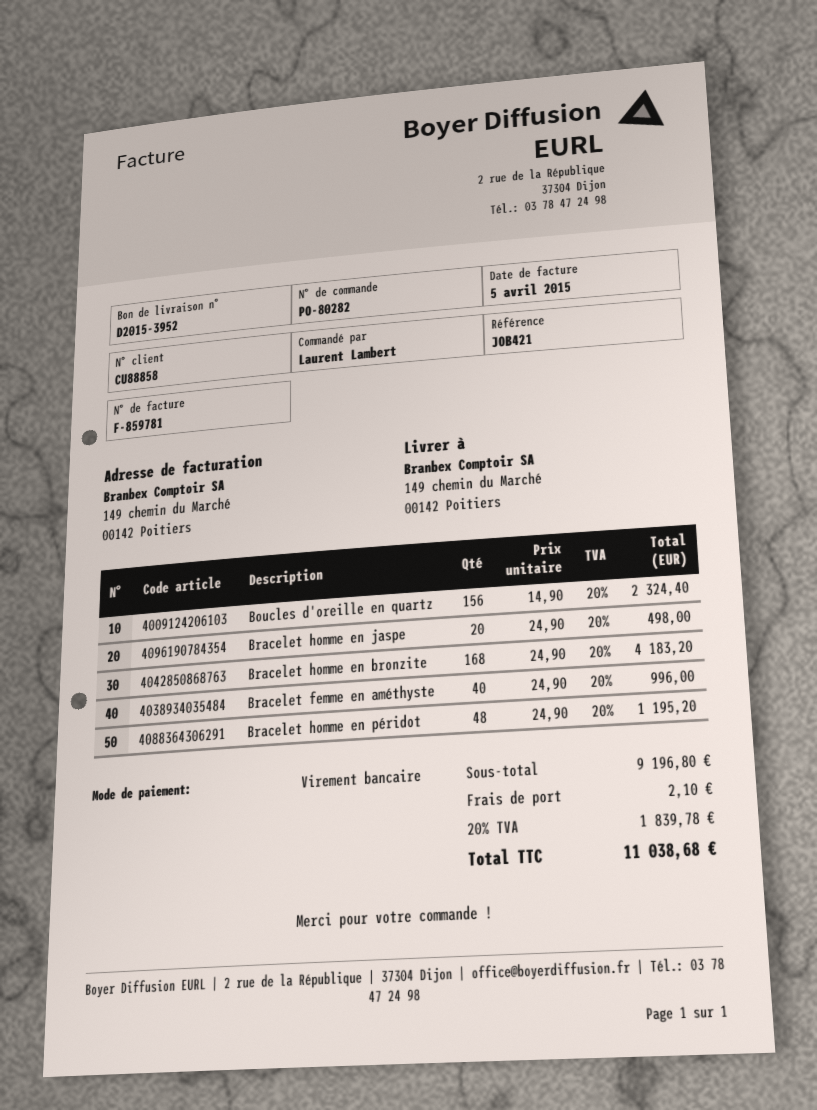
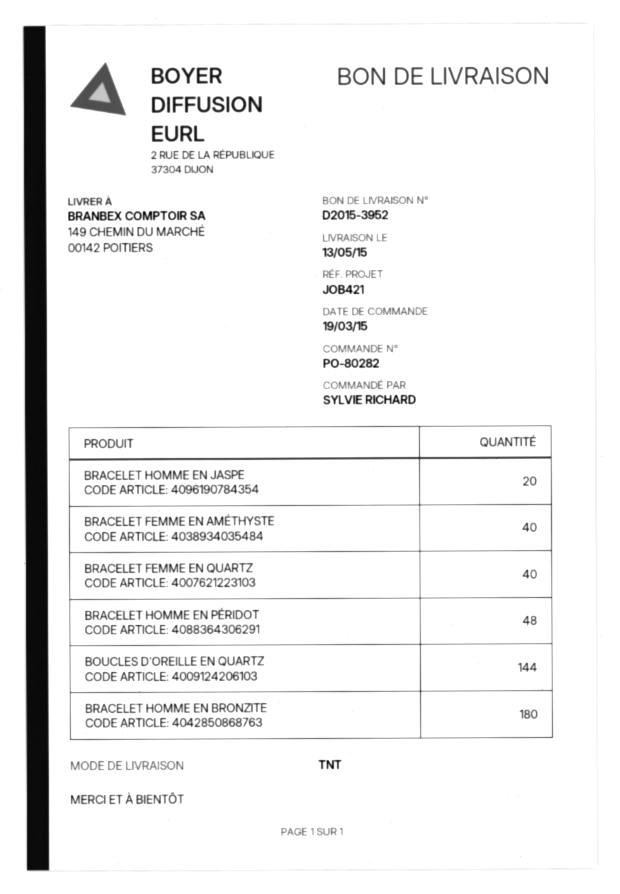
ordered by: Laurent Lambert -> SYLVIE RICHARD
Boucles d'oreille en quartz: 156 -> 144
Bracelet homme en bronzite: 168 -> 180
BRACELET FEMME EN QUARTZ: none -> 40

